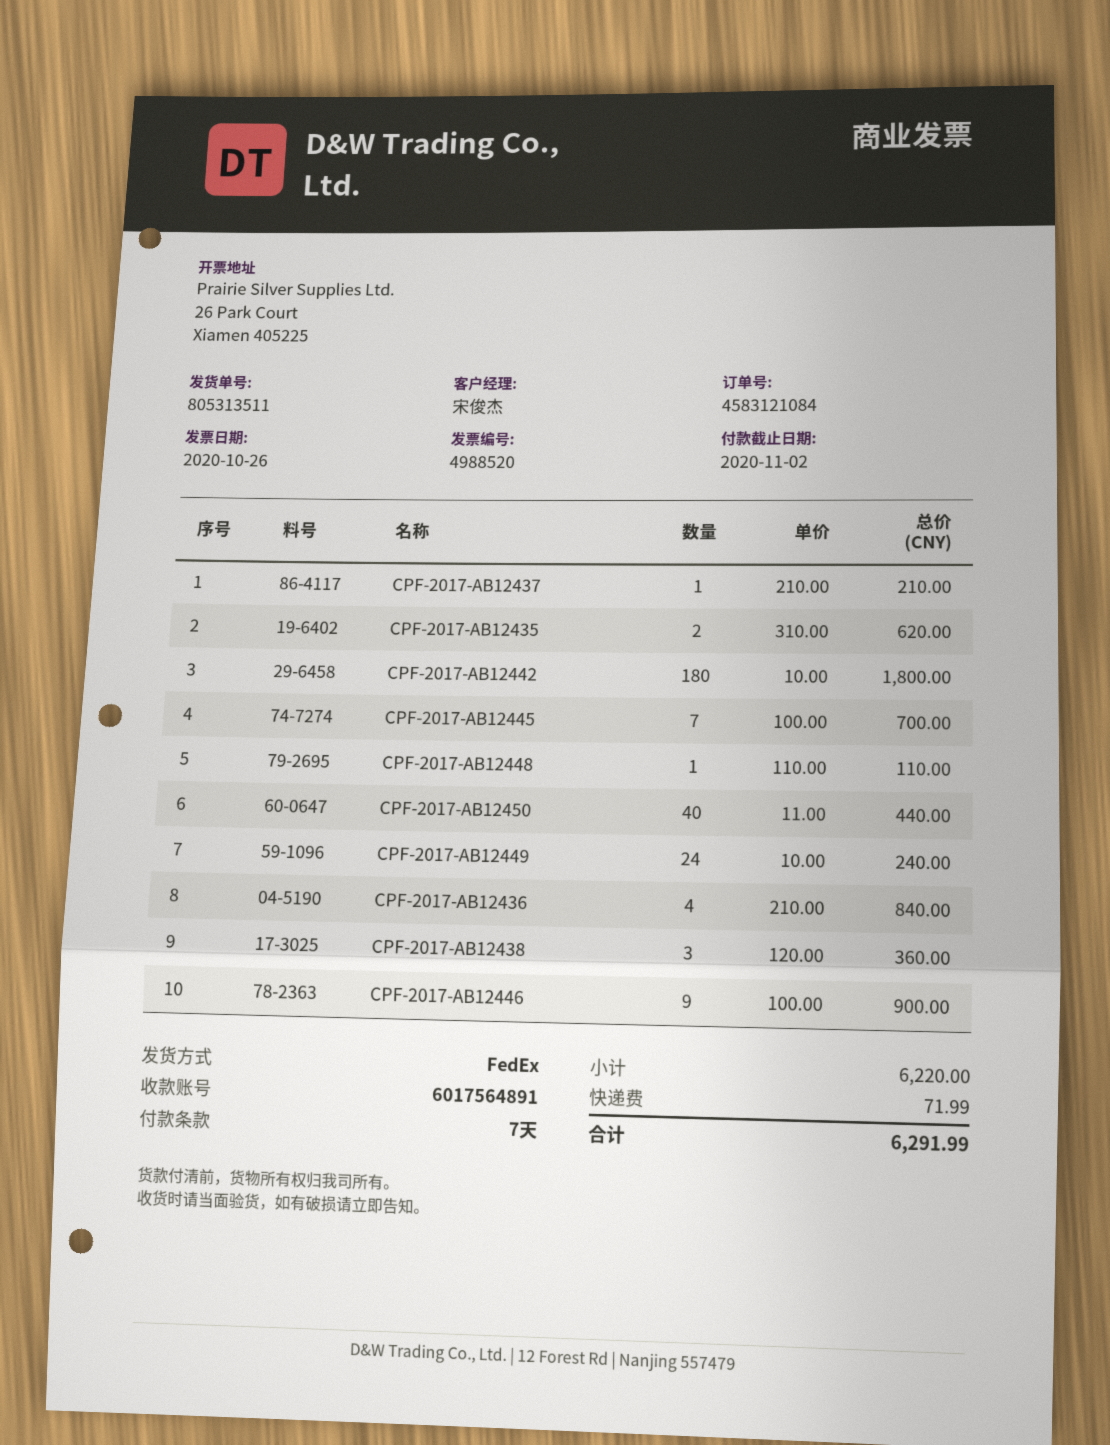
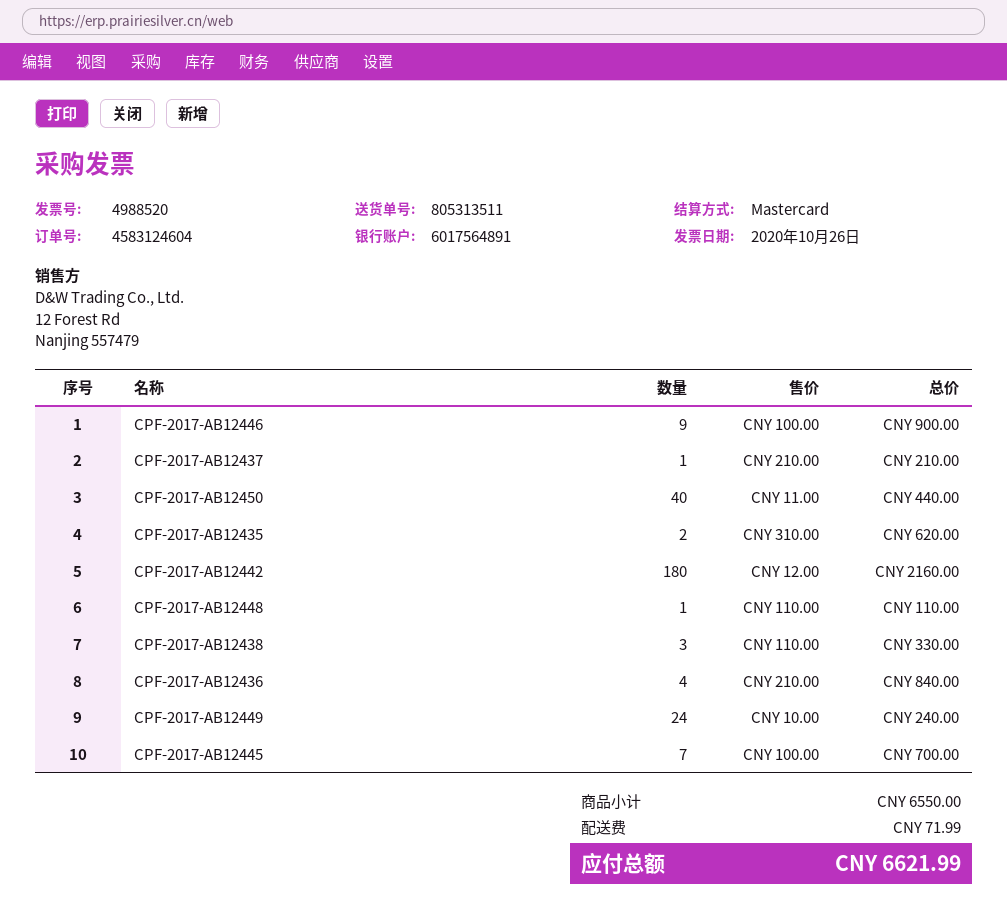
order number: 4583121084 -> 4583124604
CPF-2017-AB12442: 180 x 10.00 = 1800.00 -> 180 x 12.00 = 2160.00
CPF-2017-AB12438: 3 x 120.00 = 360.00 -> 3 x 110.00 = 330.00
subtotal: 6220.00 -> 6550.00
total: 6291.99 -> 6621.99

